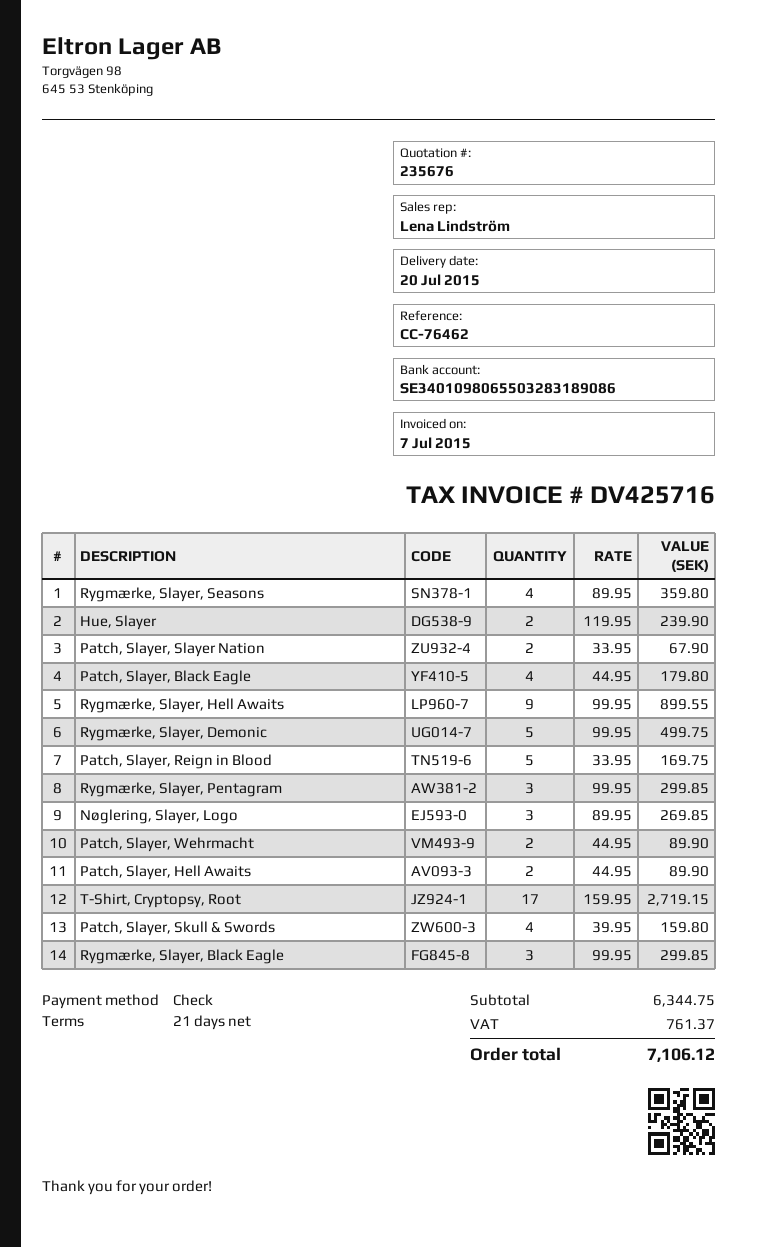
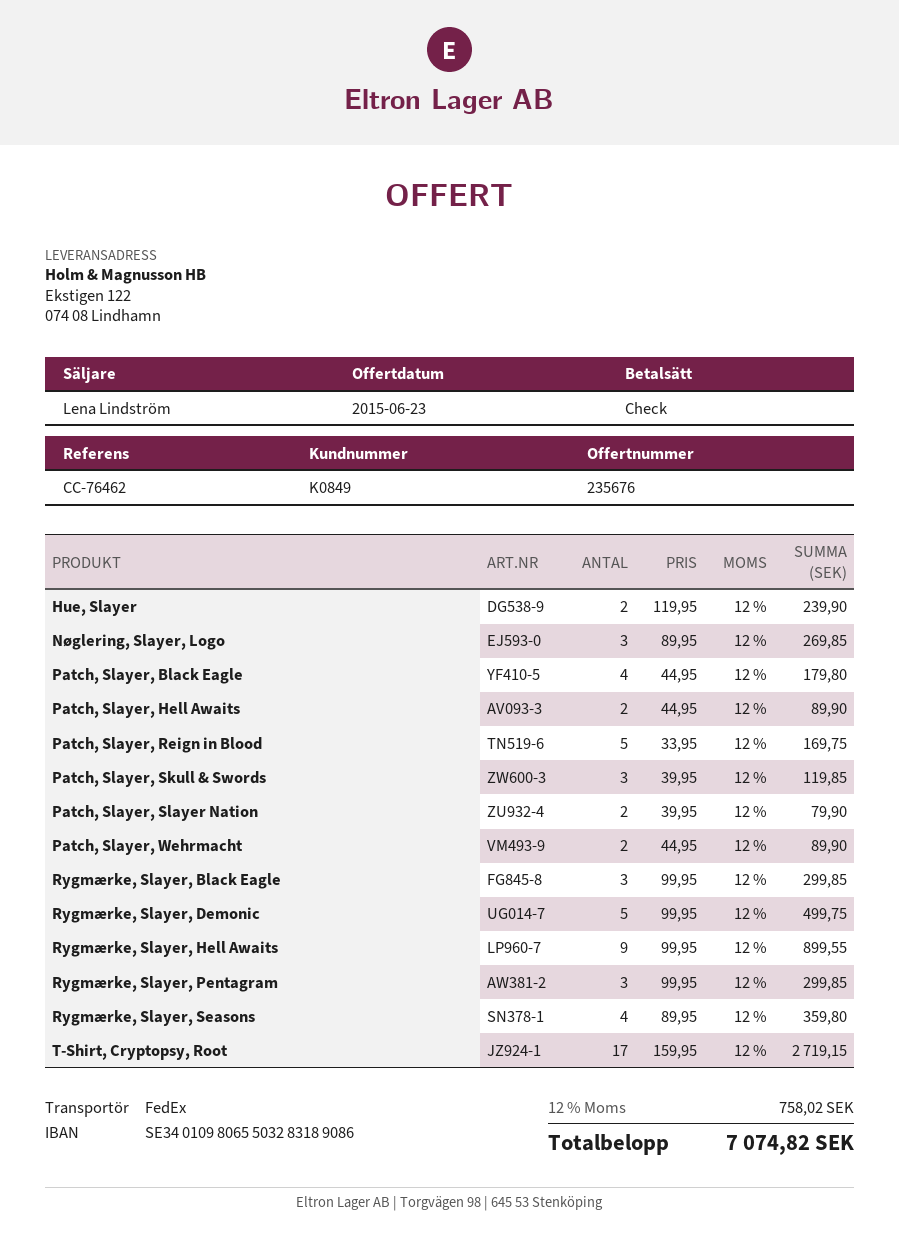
Patch, Slayer, Slayer Nation: 2 x 33.95 = 67.90 -> 2 x 39.95 = 79.90
Patch, Slayer, Skull & Swords: 4 x 39.95 = 159.80 -> 3 x 39.95 = 119.85
tax: 761.37 -> 758.02
total: 7106.12 -> 7074.82

